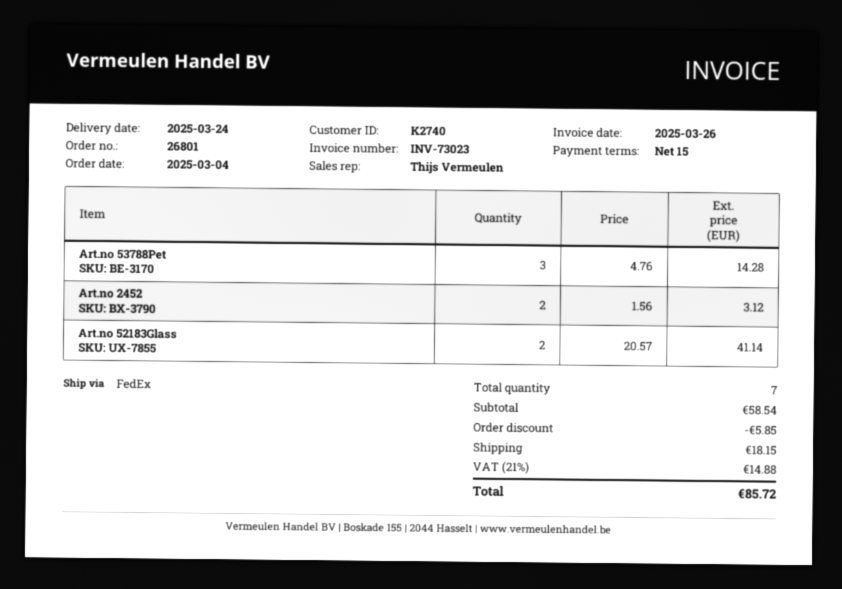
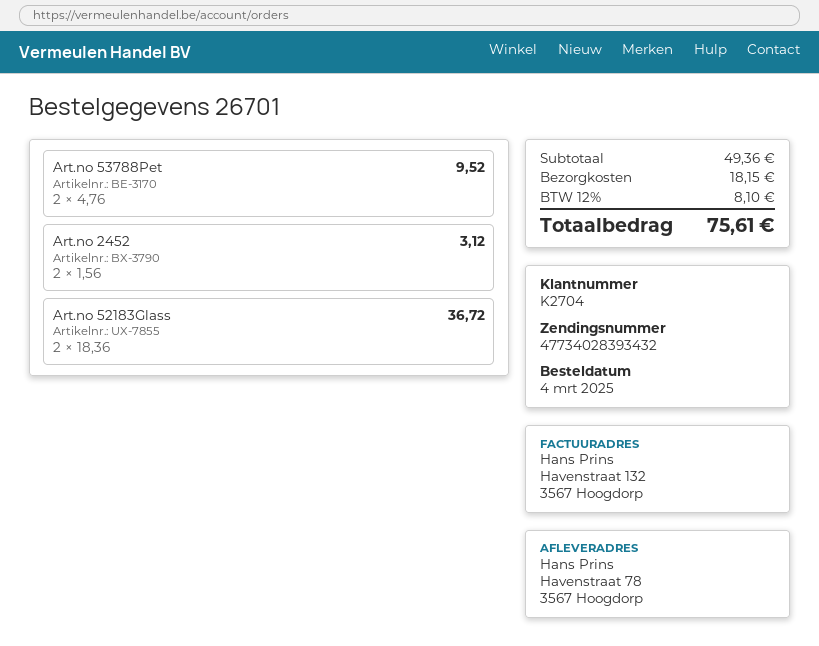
order number: 26801 -> 26701
customer number: K2740 -> K2704
Art.no 53788Pet: 3 x 4.76 = 14.28 -> 2 x 4.76 = 9.52
Art.no 52183Glass: 2 x 20.57 = 41.14 -> 2 x 18.36 = 36.72
subtotal: 58.54 -> 49.36
discount: 5.85 -> none
tax: 21% = 14.88 -> 12% = 8.10
total: 85.72 -> 75.61

